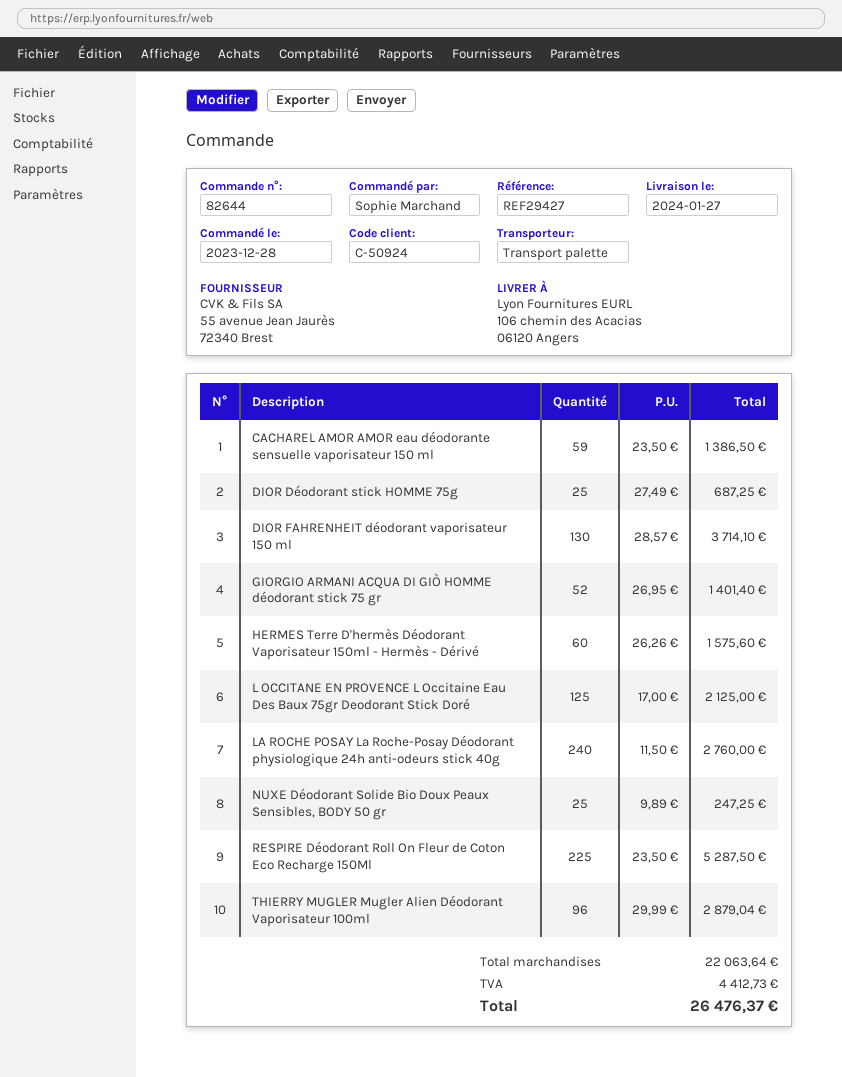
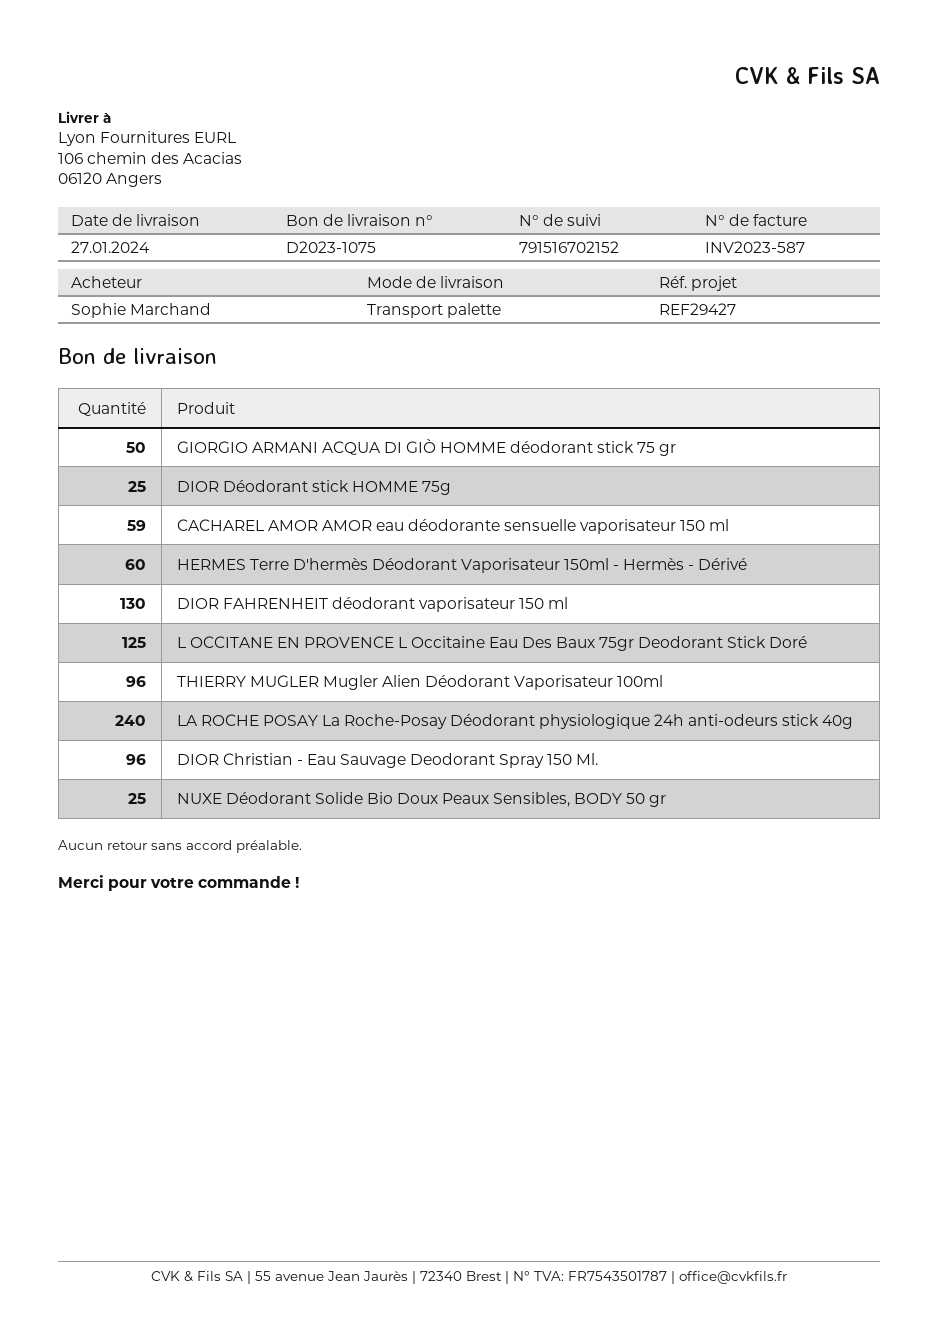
GIORGIO ARMANI ACQUA DI GIÒ HOMME déodorant stick 75 gr: 52 -> 50
RESPIRE Déodorant Roll On Fleur de Coton Eco Recharge 150Ml: 225 -> none
DIOR Christian - Eau Sauvage Deodorant Spray 150 Ml.: none -> 96

